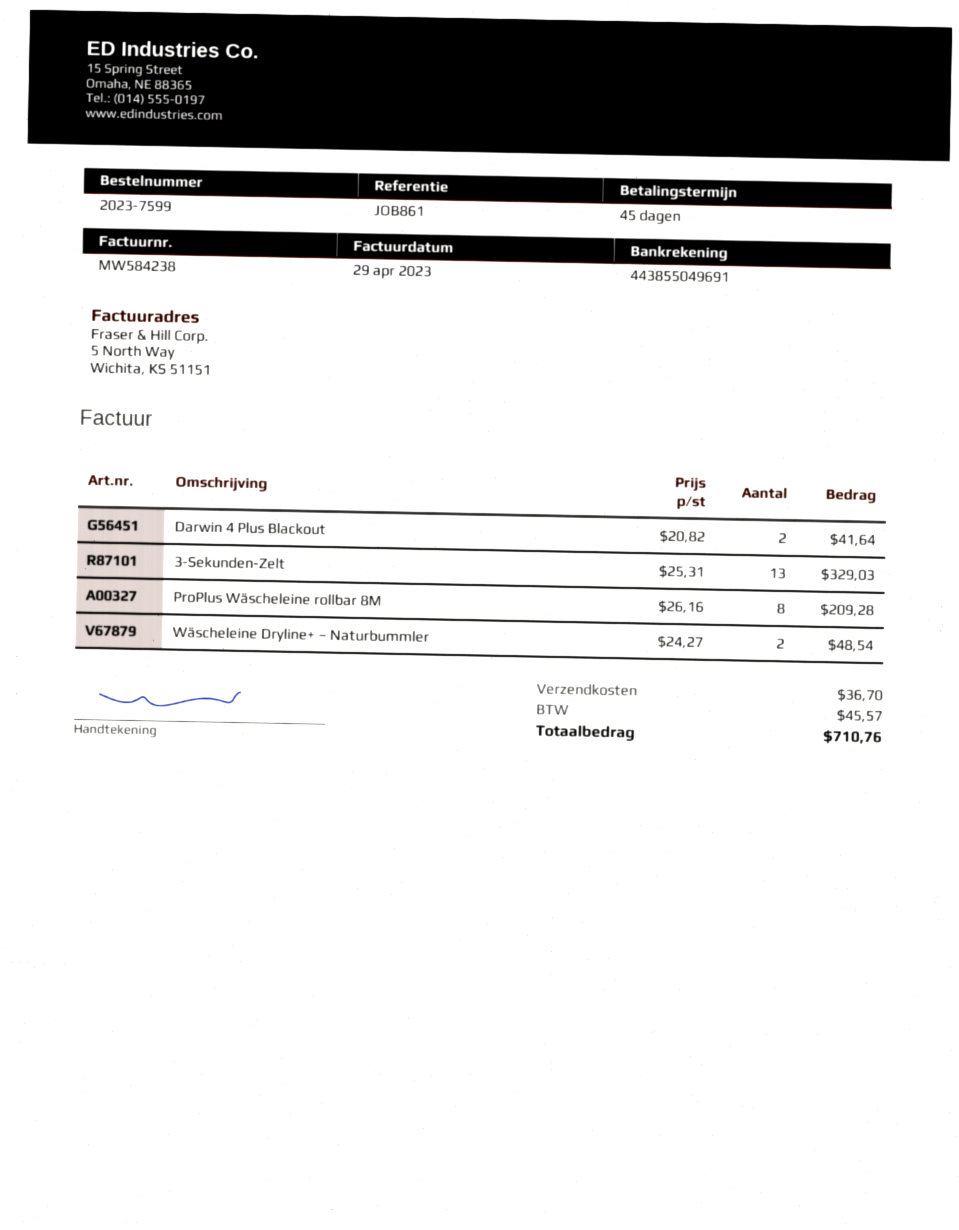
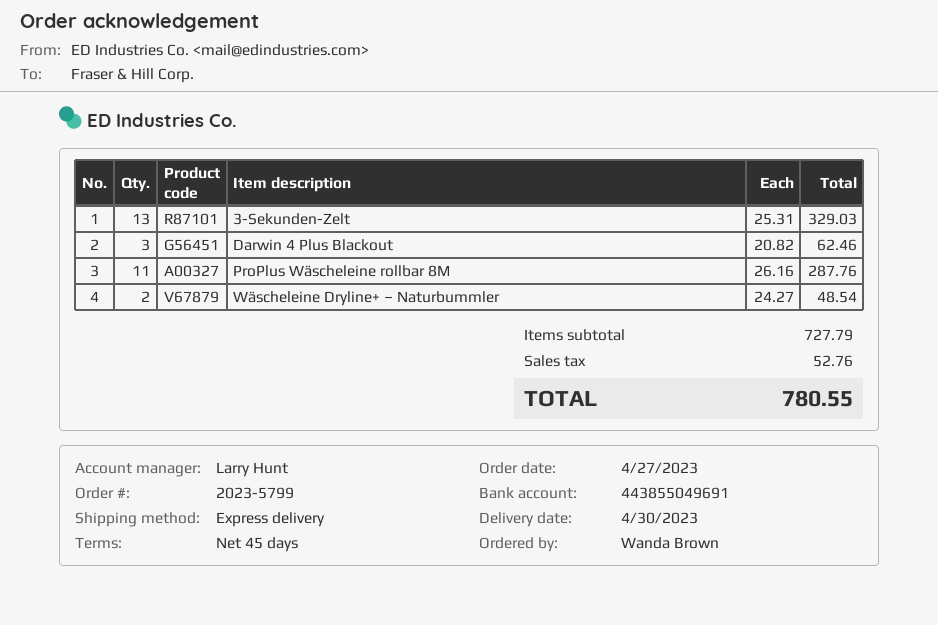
order number: 2023-7599 -> 2023-5799
Darwin 4 Plus Blackout: 2 x 20.82 = 41.64 -> 3 x 20.82 = 62.46
ProPlus Wäscheleine rollbar 8M: 8 x 26.16 = 209.28 -> 11 x 26.16 = 287.76
shipping: 36.70 -> none
tax: 45.57 -> 52.76
total: 710.76 -> 780.55

